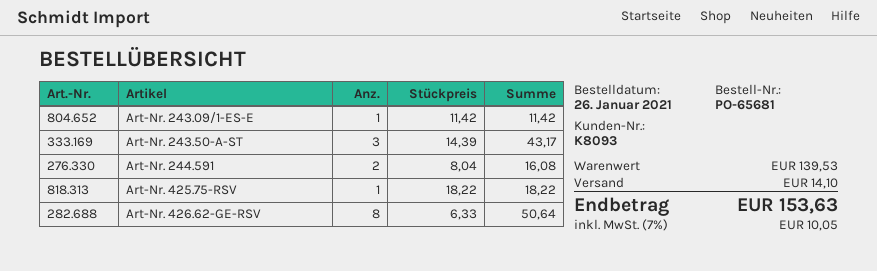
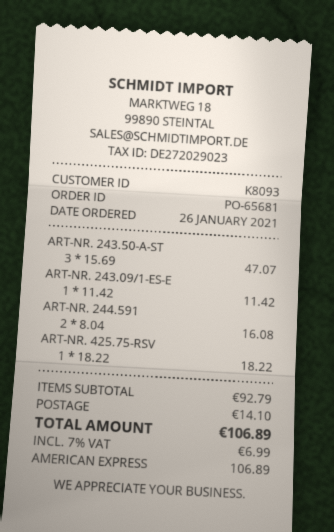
Art-Nr. 243.50-A-ST: 3 x 14.39 = 43.17 -> 3 x 15.69 = 47.07
Art-Nr. 426.62-GE-RSV: 8 x 6.33 = 50.64 -> none
subtotal: 139.53 -> 92.79
tax: 7% = 10.05 -> 7% = 6.99
total: 153.63 -> 106.89

